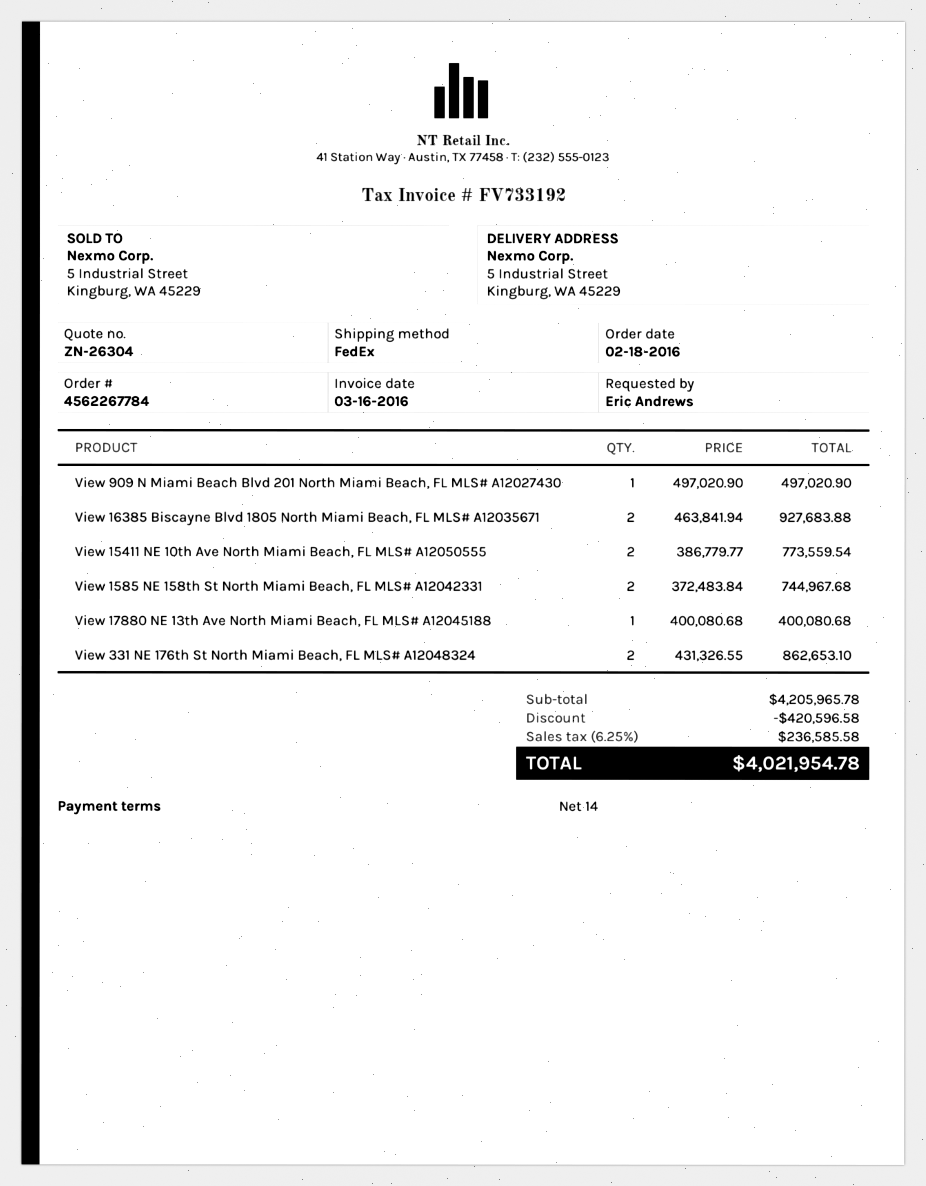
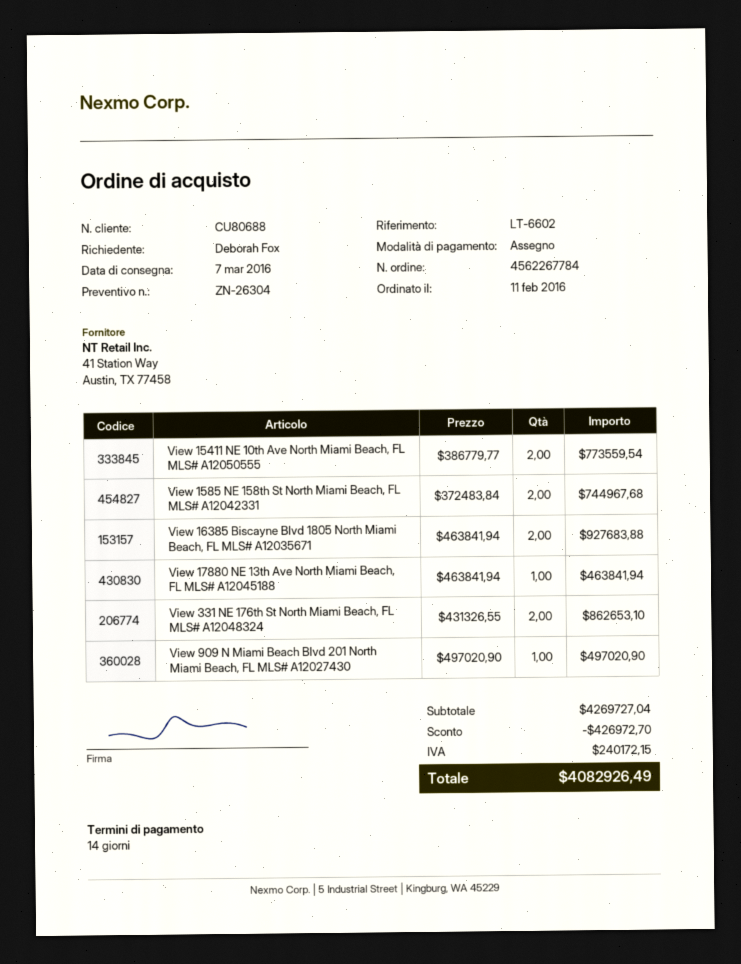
order date: 2016-02-18 -> 2016-02-11
ordered by: Eric Andrews -> Deborah Fox
View 17880 NE 13th Ave North Miami Beach, FL MLS# A12045188: 1 x 400080.68 = 400080.68 -> 1 x 463841.94 = 463841.94
subtotal: 4205965.78 -> 4269727.04
discount: 420596.58 -> 426972.70
tax: 236585.58 -> 240172.15
total: 4021954.78 -> 4082926.49

